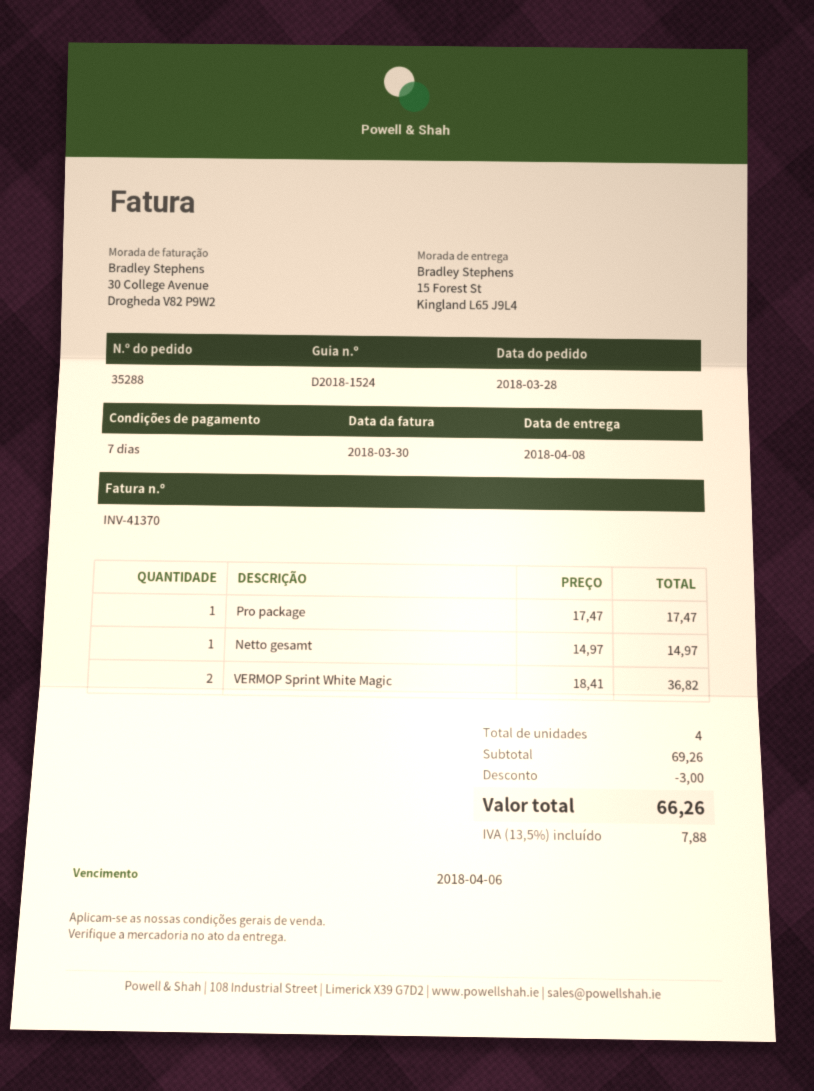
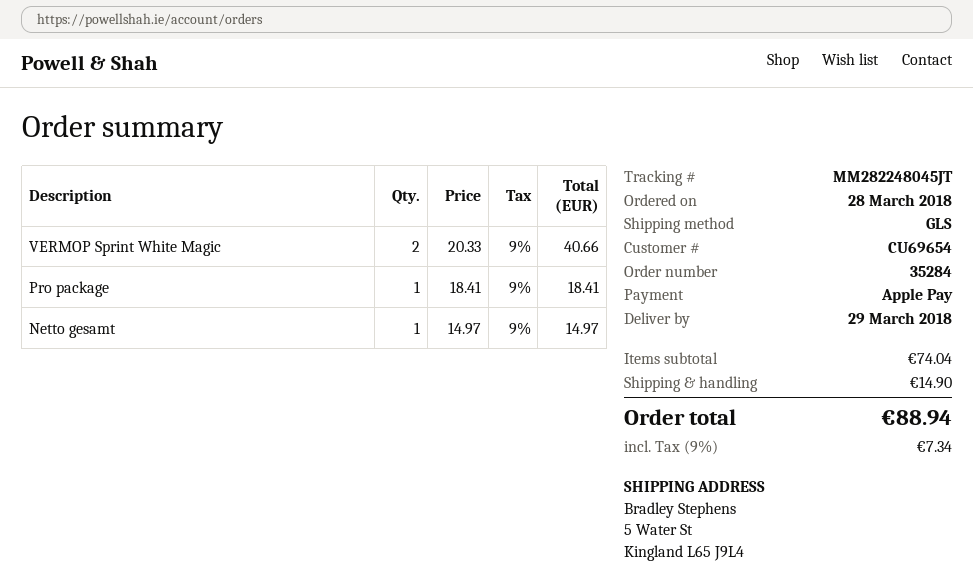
order number: 35288 -> 35284
delivery date: 2018-04-08 -> 2018-03-29
ship to: 15 Forest St, Kingland L65 J9L4 -> 5 Water St, Kingland L65 J9L4
Pro package: 1 x 17.47 = 17.47 -> 1 x 18.41 = 18.41
VERMOP Sprint White Magic: 2 x 18.41 = 36.82 -> 2 x 20.33 = 40.66
subtotal: 69.26 -> 74.04
discount: 3.00 -> none
shipping: none -> 14.90
tax: 13.5% = 7.88 -> 9% = 7.34
total: 66.26 -> 88.94

